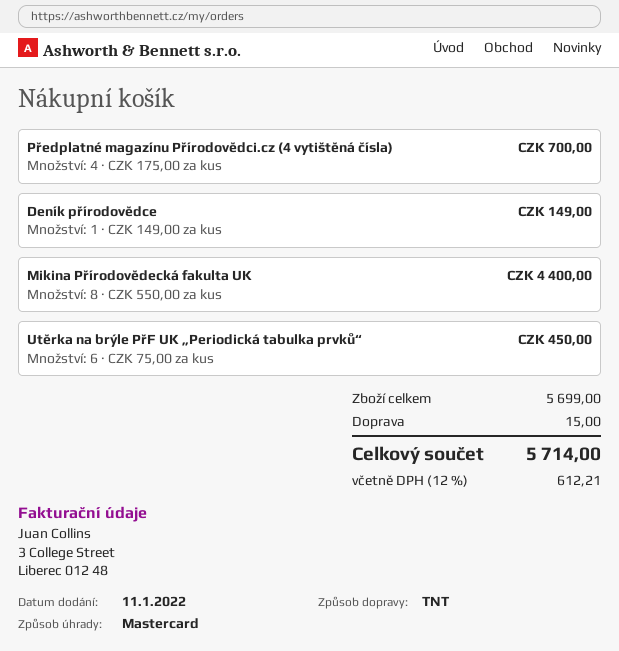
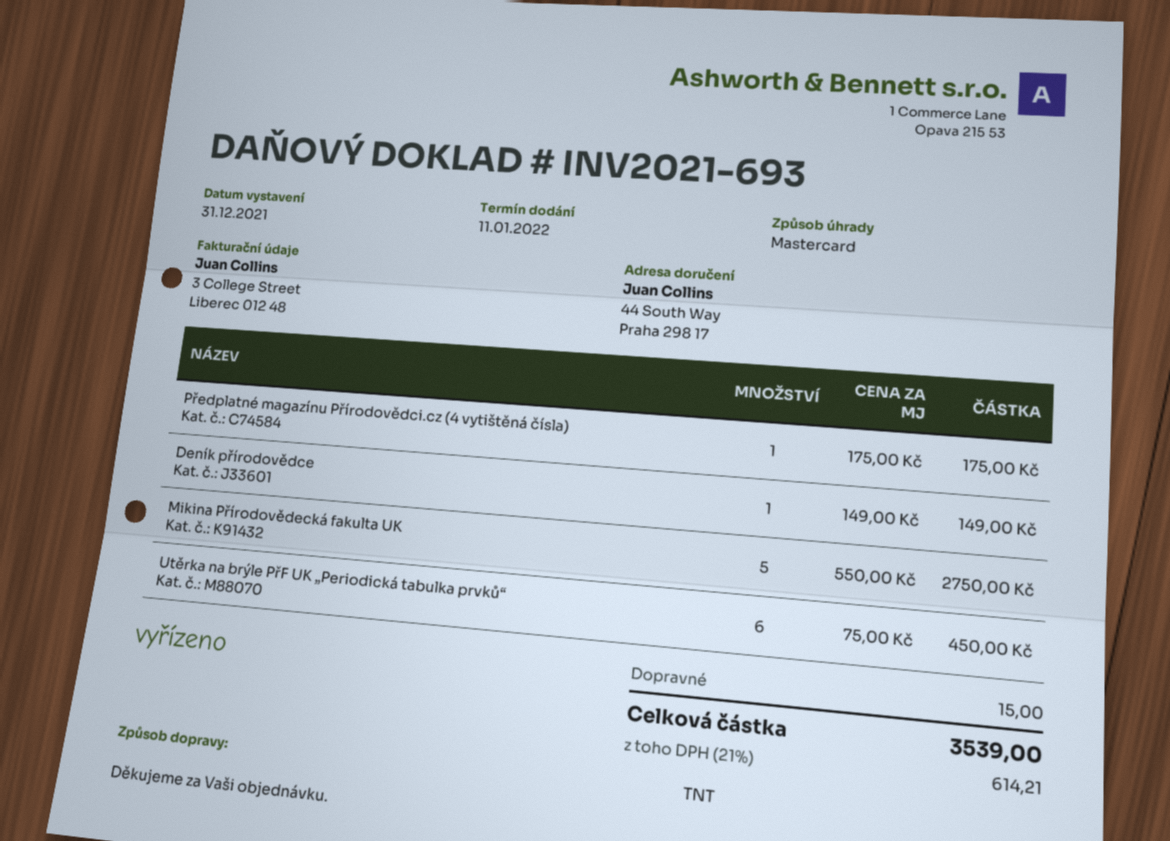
Předplatné magazínu Přírodovědci.cz (4 vytištěná čísla): 4 x 175.00 = 700.00 -> 1 x 175.00 = 175.00
Mikina Přírodovědecká fakulta UK: 8 x 550.00 = 4400.00 -> 5 x 550.00 = 2750.00
tax: 12% = 612.21 -> 21% = 614.21
total: 5714.00 -> 3539.00

